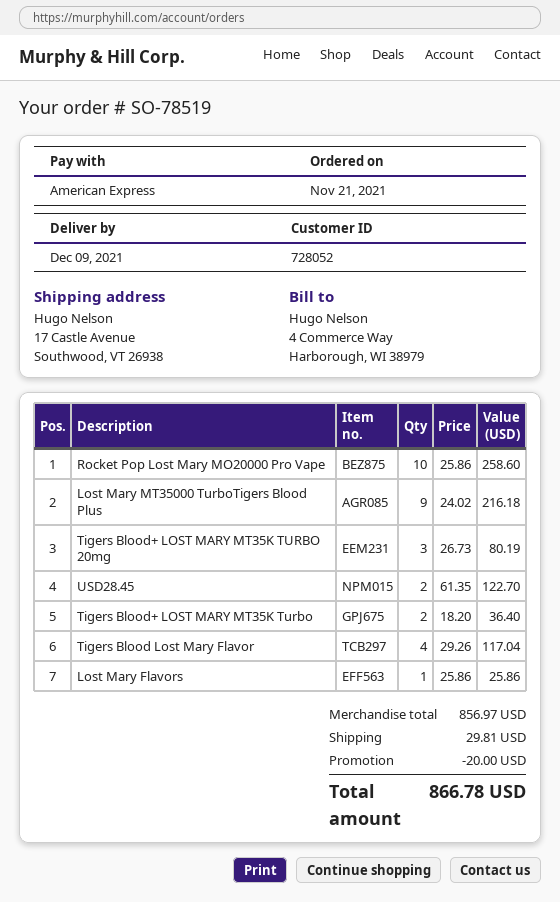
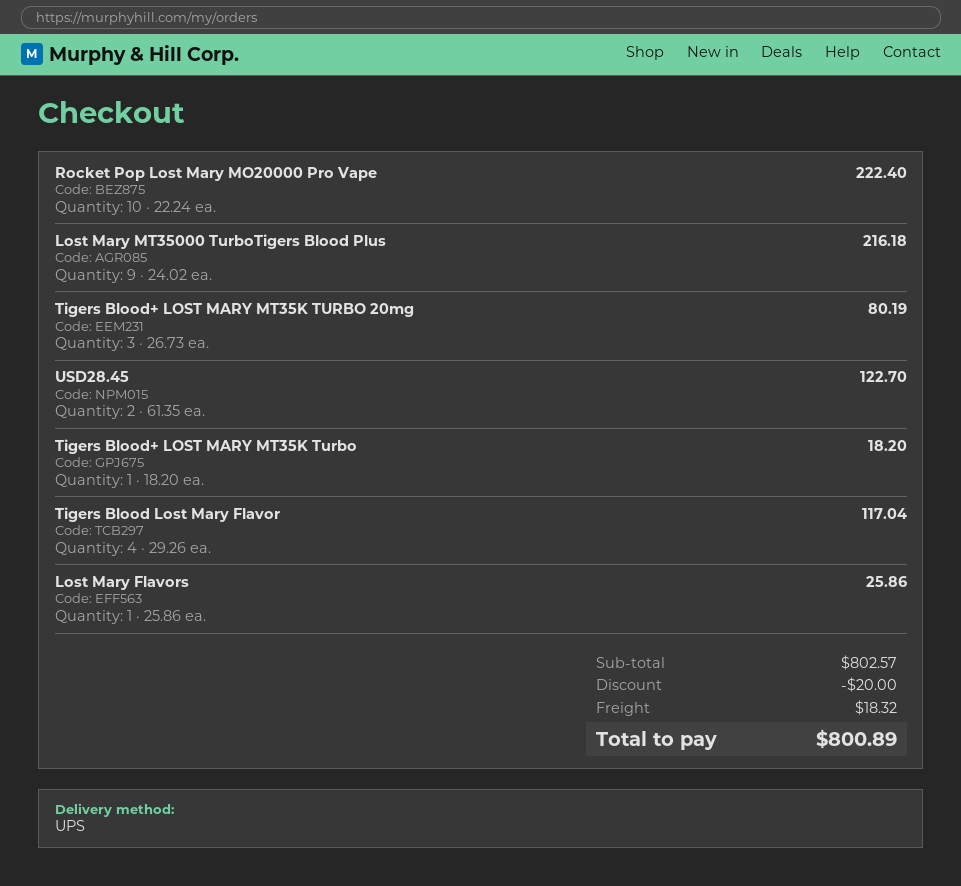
Rocket Pop Lost Mary MO20000 Pro Vape: 10 x 25.86 = 258.60 -> 10 x 22.24 = 222.40
Tigers Blood+ LOST MARY MT35K Turbo: 2 x 18.20 = 36.40 -> 1 x 18.20 = 18.20
subtotal: 856.97 -> 802.57
shipping: 29.81 -> 18.32
total: 866.78 -> 800.89

